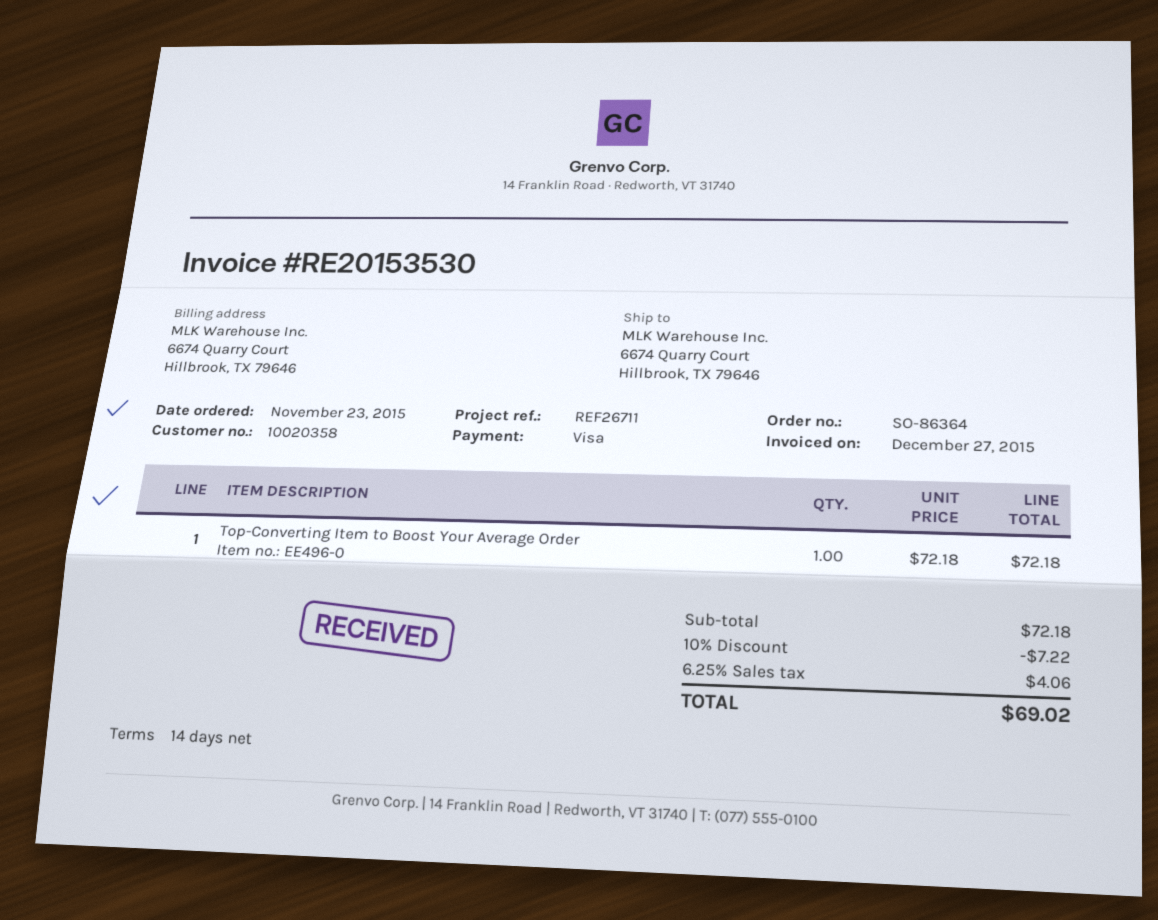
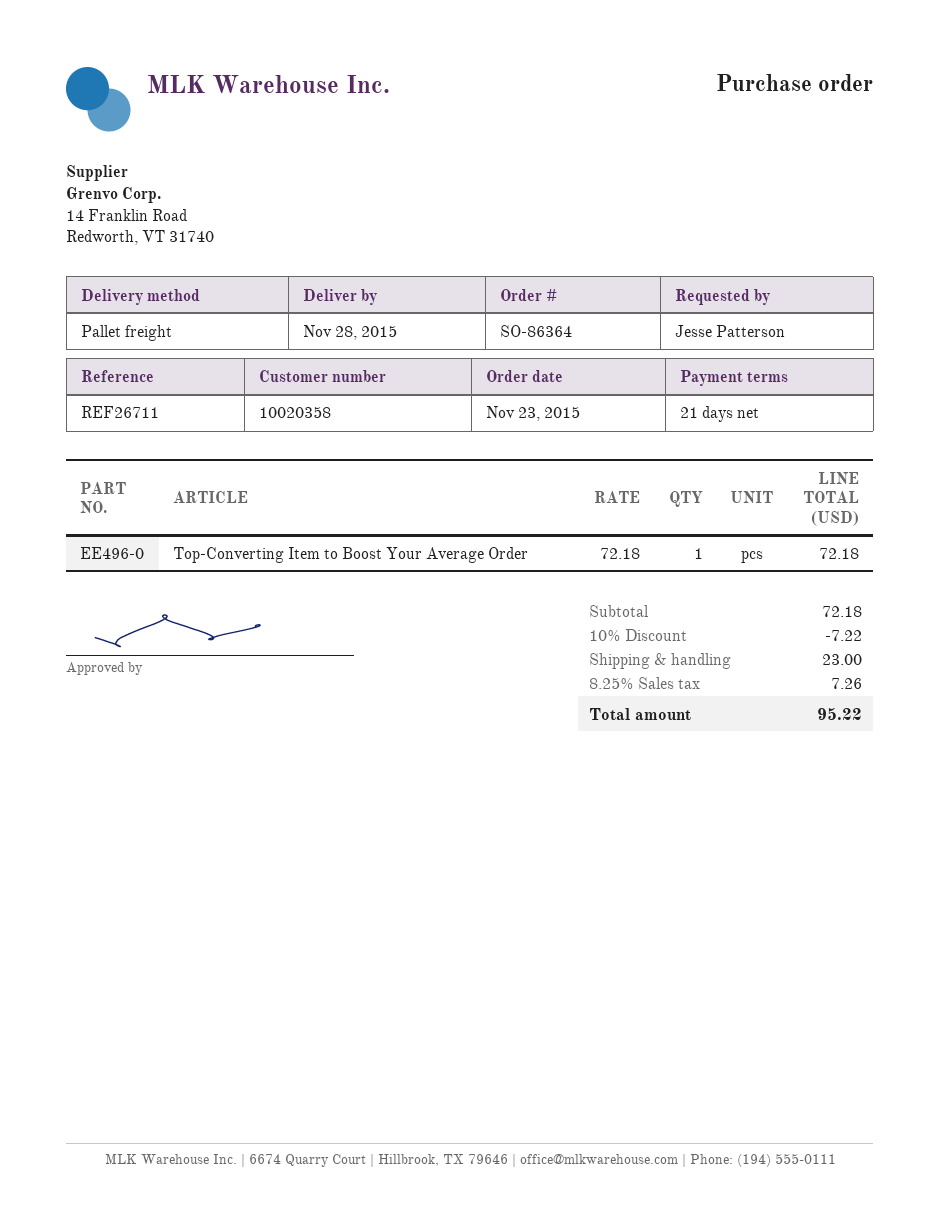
payment terms: 14 days -> 21 days
shipping: none -> 23.00
tax: 6.25% = 4.06 -> 8.25% = 7.26
total: 69.02 -> 95.22

